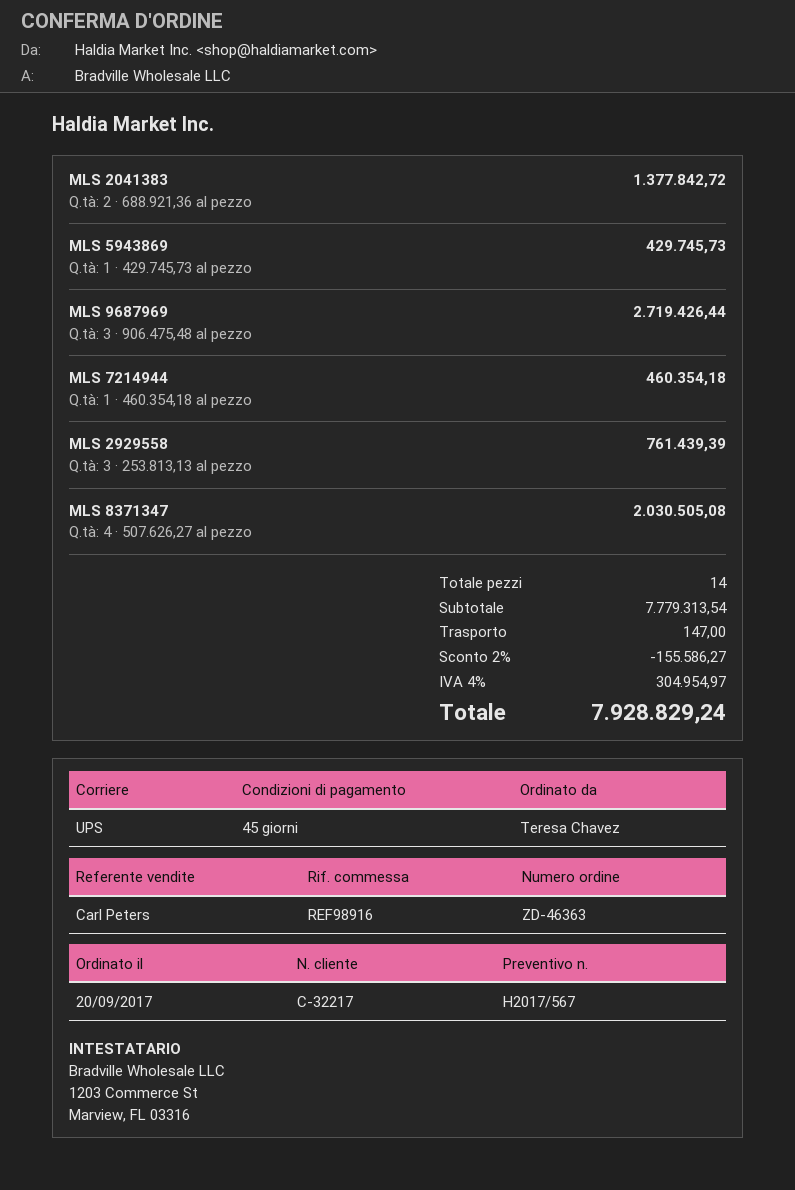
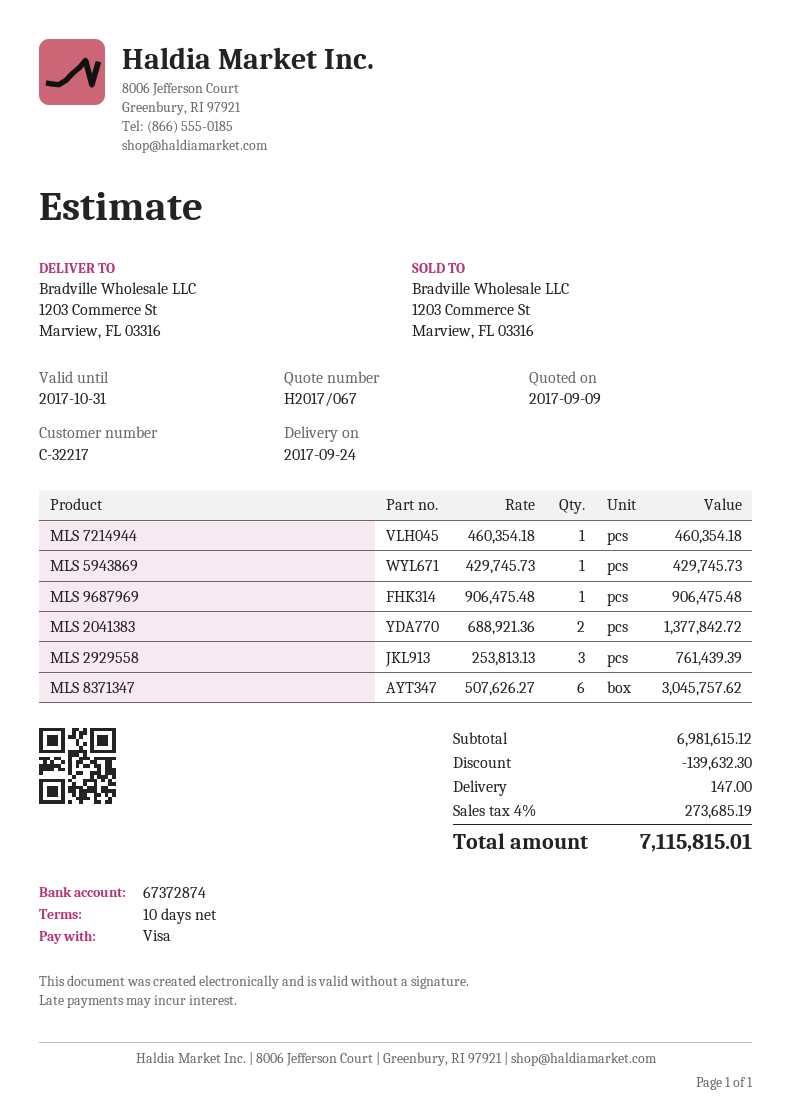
quote number: H2017/567 -> H2017/067
payment terms: 45 days -> 10 days
MLS 9687969: 3 x 906475.48 = 2719426.44 -> 1 x 906475.48 = 906475.48
MLS 8371347: 4 x 507626.27 = 2030505.08 -> 6 x 507626.27 = 3045757.62
subtotal: 7779313.54 -> 6981615.12
discount: 155586.27 -> 139632.30
tax: 4% = 304954.97 -> 4% = 273685.19
total: 7928829.24 -> 7115815.01

